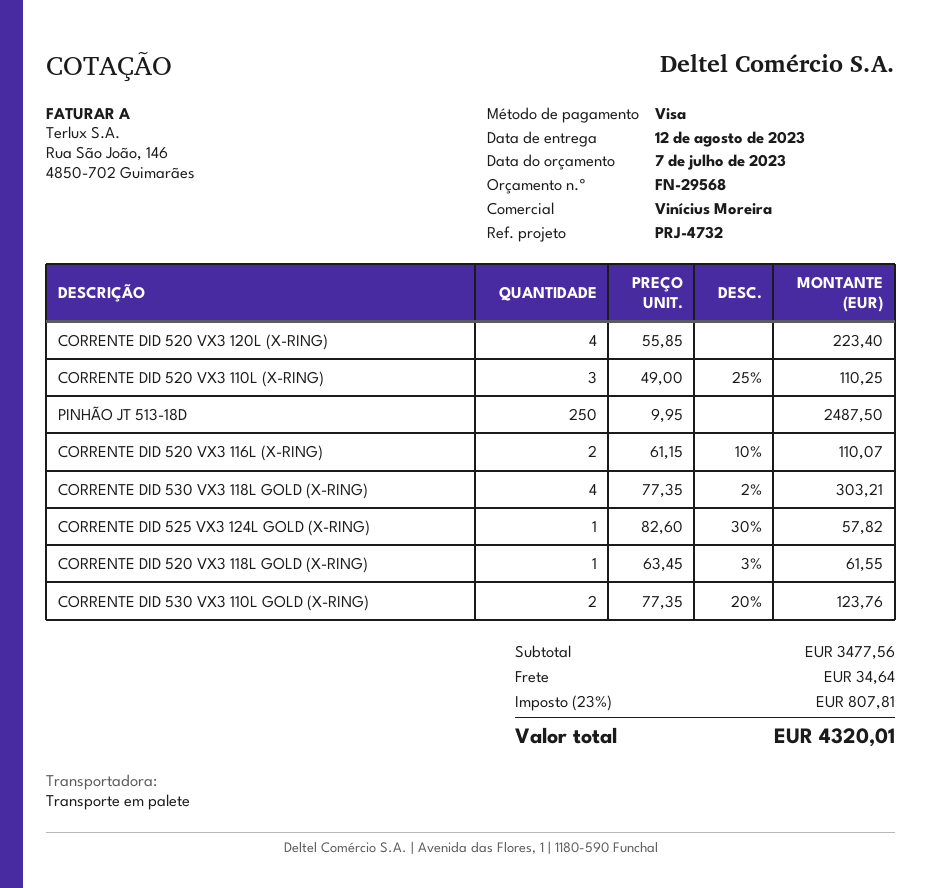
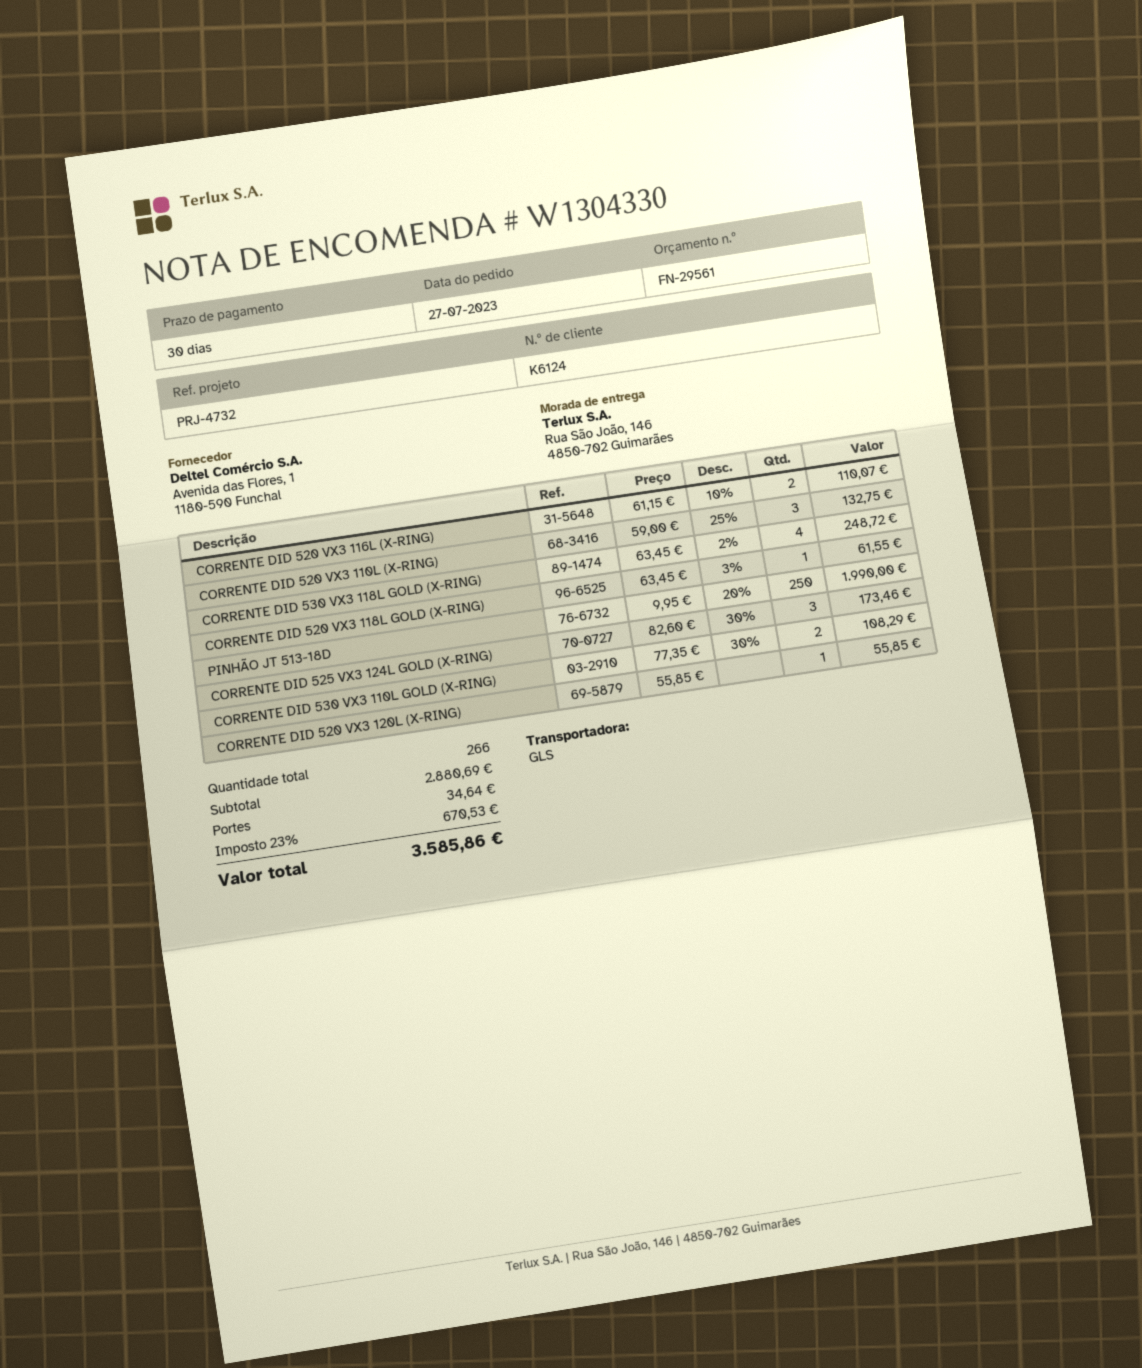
quote number: FN-29568 -> FN-29561
shipping method: pallet freight -> GLS
CORRENTE DID 520 VX3 120L (X-RING): 4 x 55.85 = 223.40 -> 1 x 55.85 = 55.85
CORRENTE DID 520 VX3 110L (X-RING): 3 x 49.00 - 25% = 110.25 -> 3 x 59.00 - 25% = 132.75
PINHÃO JT 513-18D: 250 x 9.95 = 2487.50 -> 250 x 9.95 - 20% = 1990.00
CORRENTE DID 530 VX3 118L GOLD (X-RING): 4 x 77.35 - 2% = 303.21 -> 4 x 63.45 - 2% = 248.72
CORRENTE DID 525 VX3 124L GOLD (X-RING): 1 x 82.60 - 30% = 57.82 -> 3 x 82.60 - 30% = 173.46
CORRENTE DID 530 VX3 110L GOLD (X-RING): 2 x 77.35 - 20% = 123.76 -> 2 x 77.35 - 30% = 108.29
subtotal: 3477.56 -> 2880.69
tax: 23% = 807.81 -> 23% = 670.53
total: 4320.01 -> 3585.86

